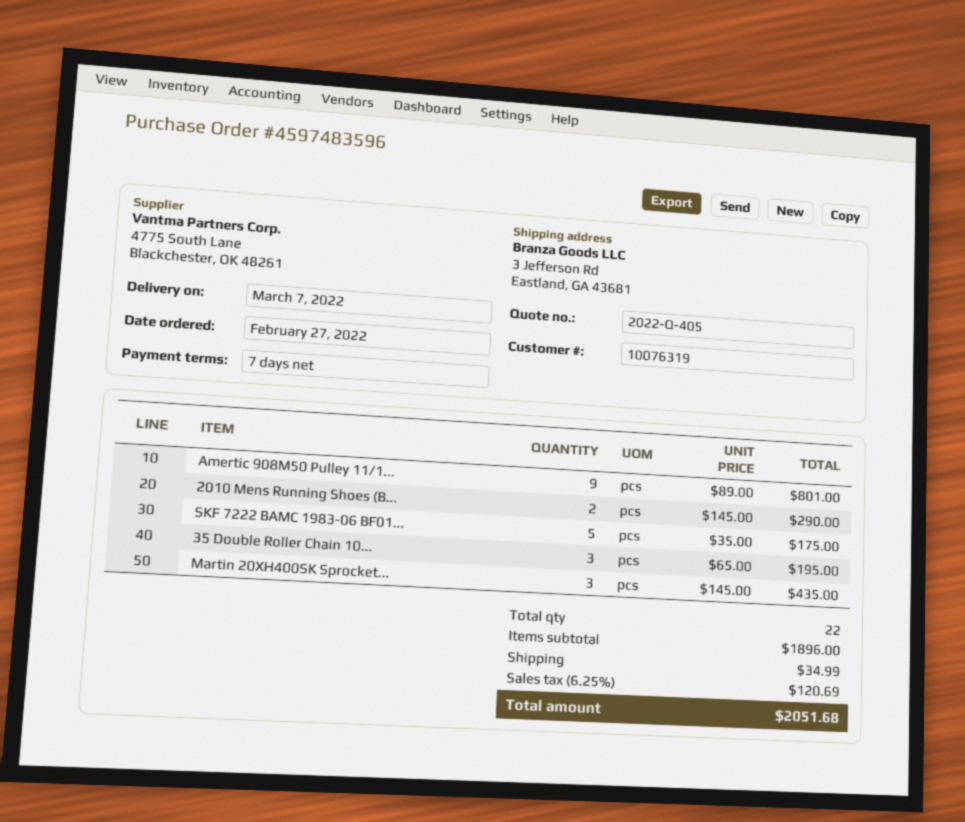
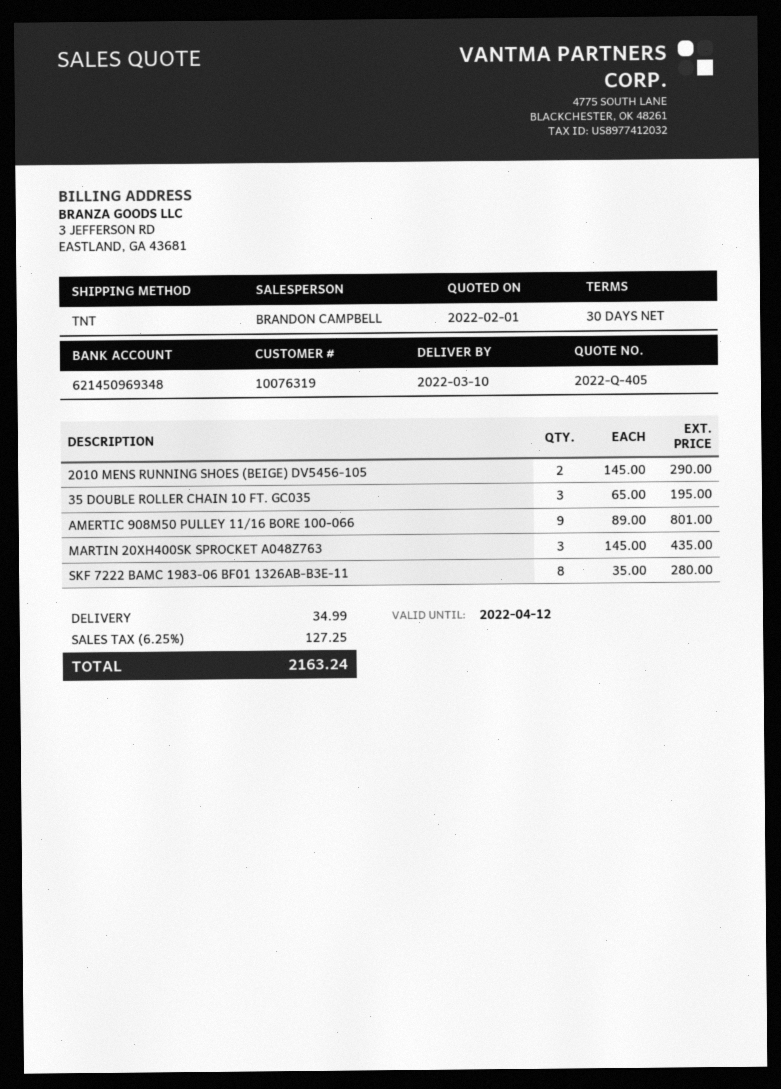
delivery date: 2022-03-07 -> 2022-03-10
payment terms: 7 days -> 30 days
SKF 7222 BAMC 1983-06 BF01...: 5 x 35.00 = 175.00 -> 8 x 35.00 = 280.00
tax: 6.25% = 120.69 -> 6.25% = 127.25
total: 2051.68 -> 2163.24

